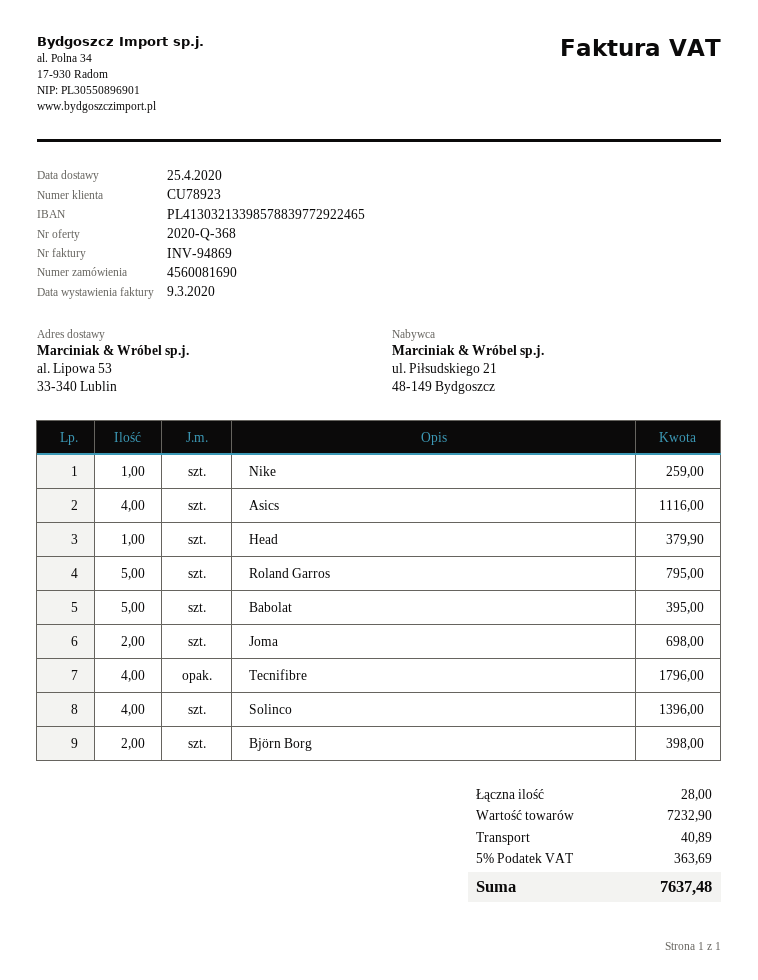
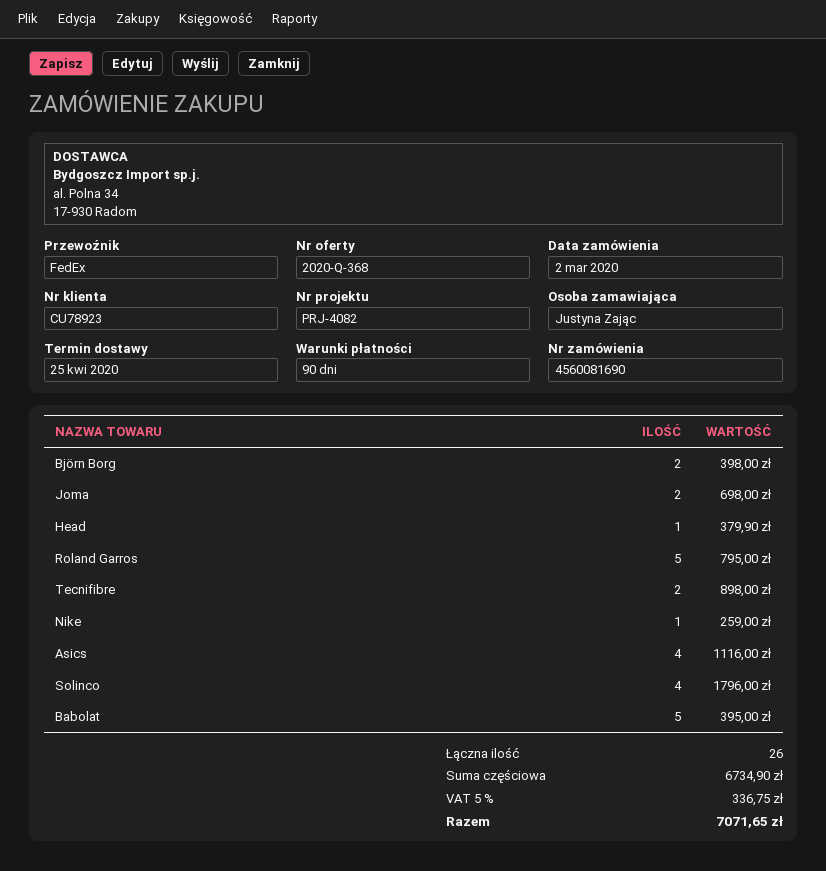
Tecnifibre: 4 for 1796.00 -> 2 for 898.00
Solinco: 4 for 1396.00 -> 4 for 1796.00
total quantity: 28 -> 26
subtotal: 7232.90 -> 6734.90
shipping: 40.89 -> none
tax: 5% = 363.69 -> 5% = 336.75
total: 7637.48 -> 7071.65

